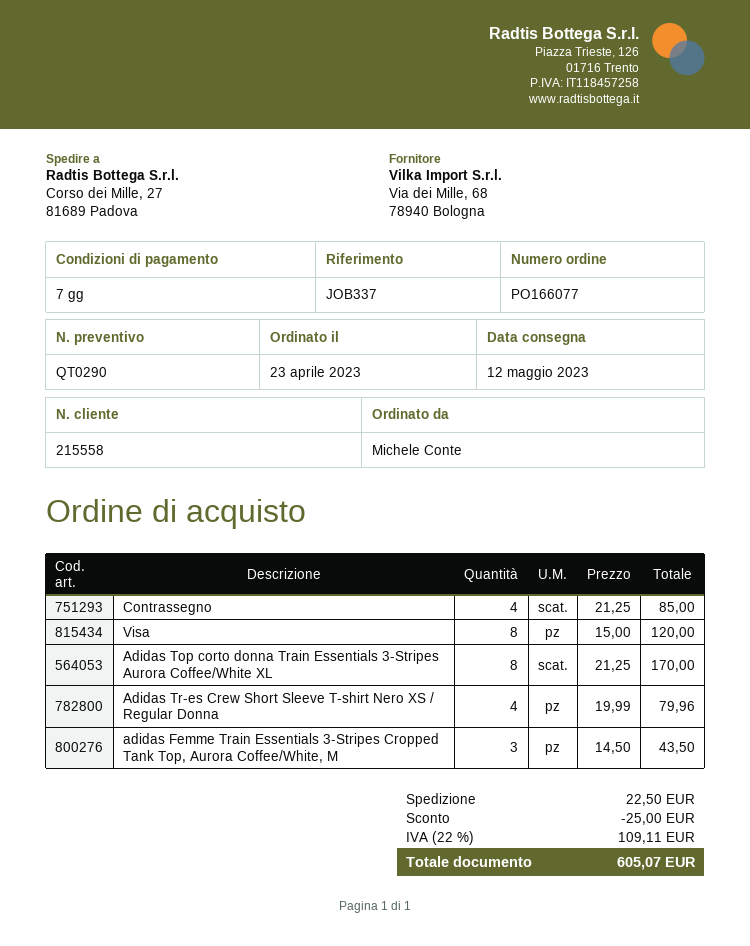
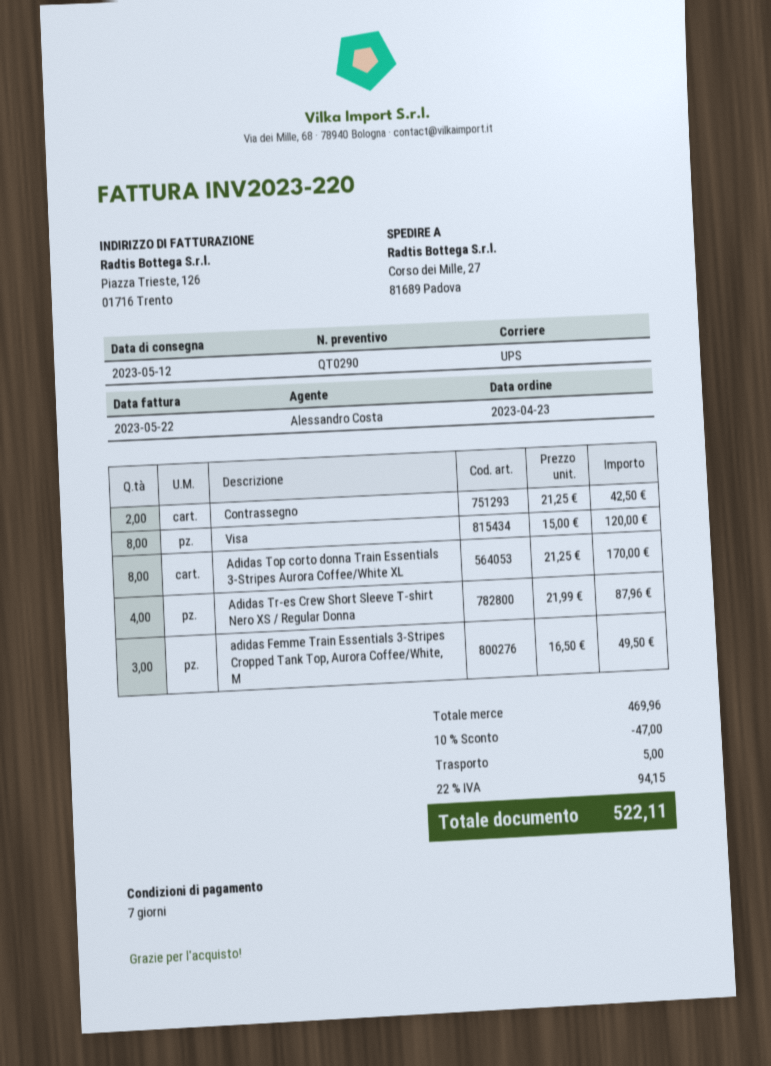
Contrassegno: 4 x 21.25 = 85.00 -> 2 x 21.25 = 42.50
Adidas Tr-es Crew Short Sleeve T-shirt Nero XS / Regular Donna: 4 x 19.99 = 79.96 -> 4 x 21.99 = 87.96
adidas Femme Train Essentials 3-Stripes Cropped Tank Top, Aurora Coffee/White, M: 3 x 14.50 = 43.50 -> 3 x 16.50 = 49.50
discount: 25.00 -> 47.00
shipping: 22.50 -> 5.00
tax: 22% = 109.11 -> 22% = 94.15
total: 605.07 -> 522.11

